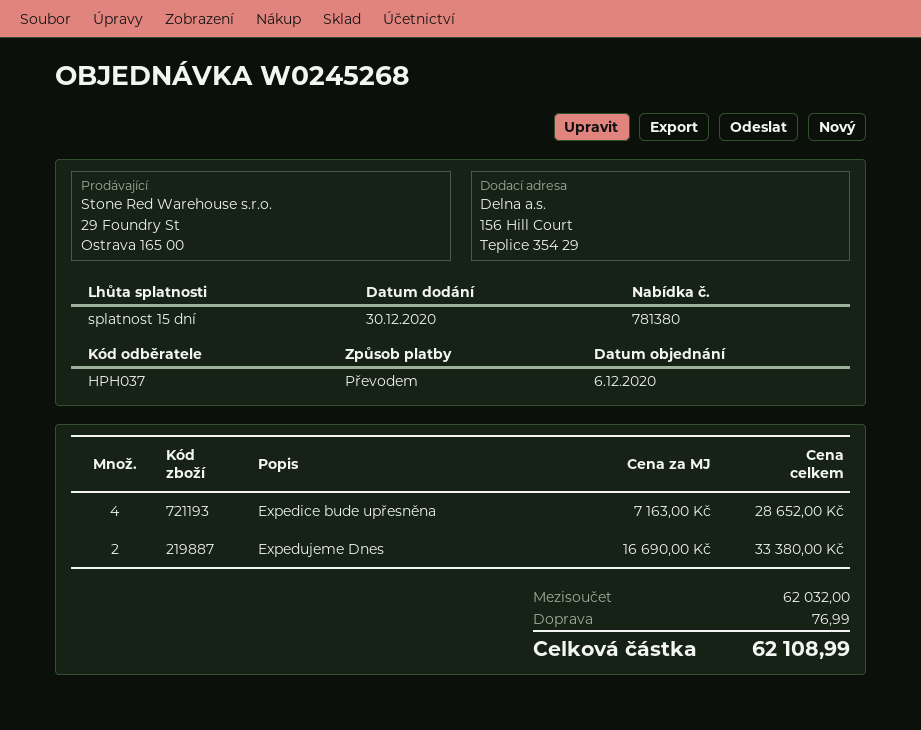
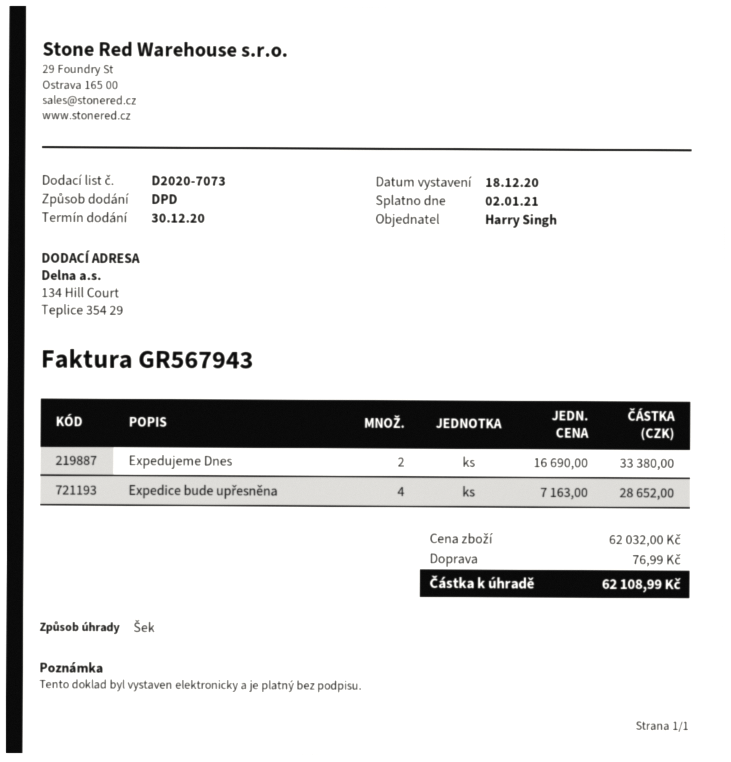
payment method: bank transfer -> cheque
ship to: 156 Hill Court, Teplice 354 29 -> 134 Hill Court, Teplice 354 29

